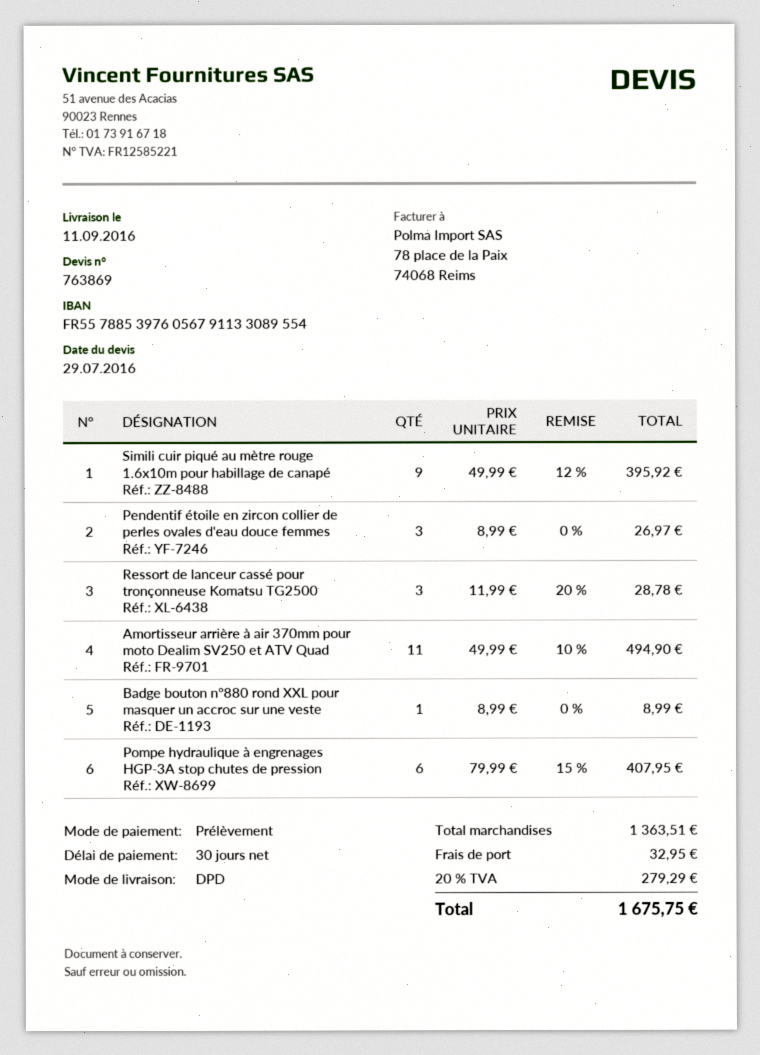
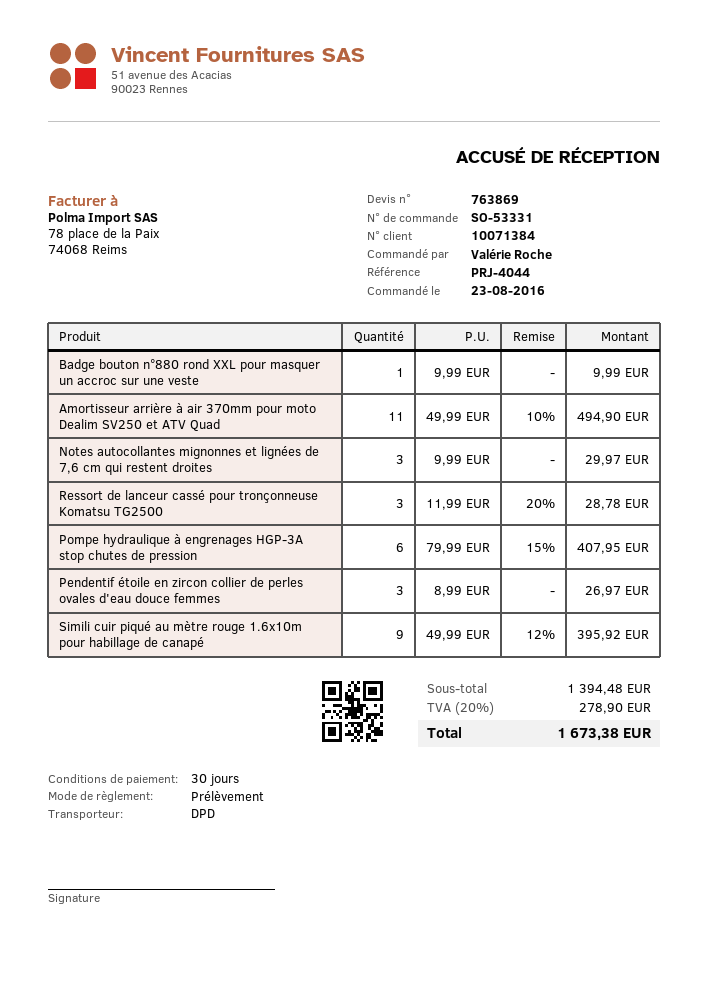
Badge bouton n°880 rond XXL pour masquer un accroc sur une veste: 1 x 8.99 = 8.99 -> 1 x 9.99 = 9.99
Notes autocollantes mignonnes et lignées de 7,6 cm qui restent droites: none -> 3 x 9.99 = 29.97
subtotal: 1363.51 -> 1394.48
shipping: 32.95 -> none
tax: 20% = 279.29 -> 20% = 278.90
total: 1675.75 -> 1673.38

